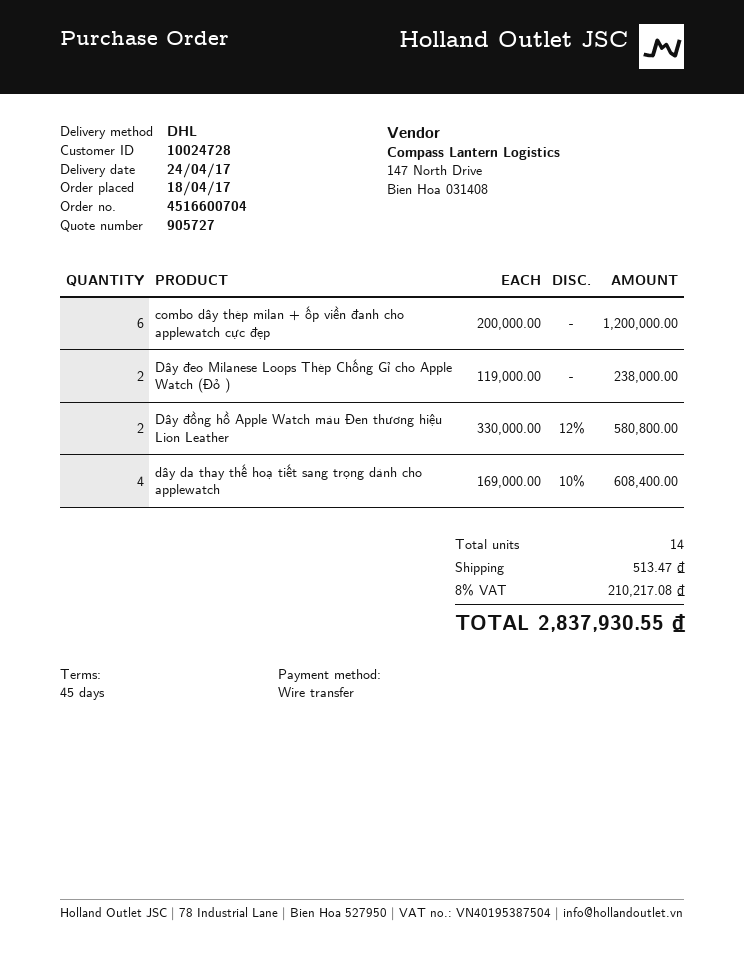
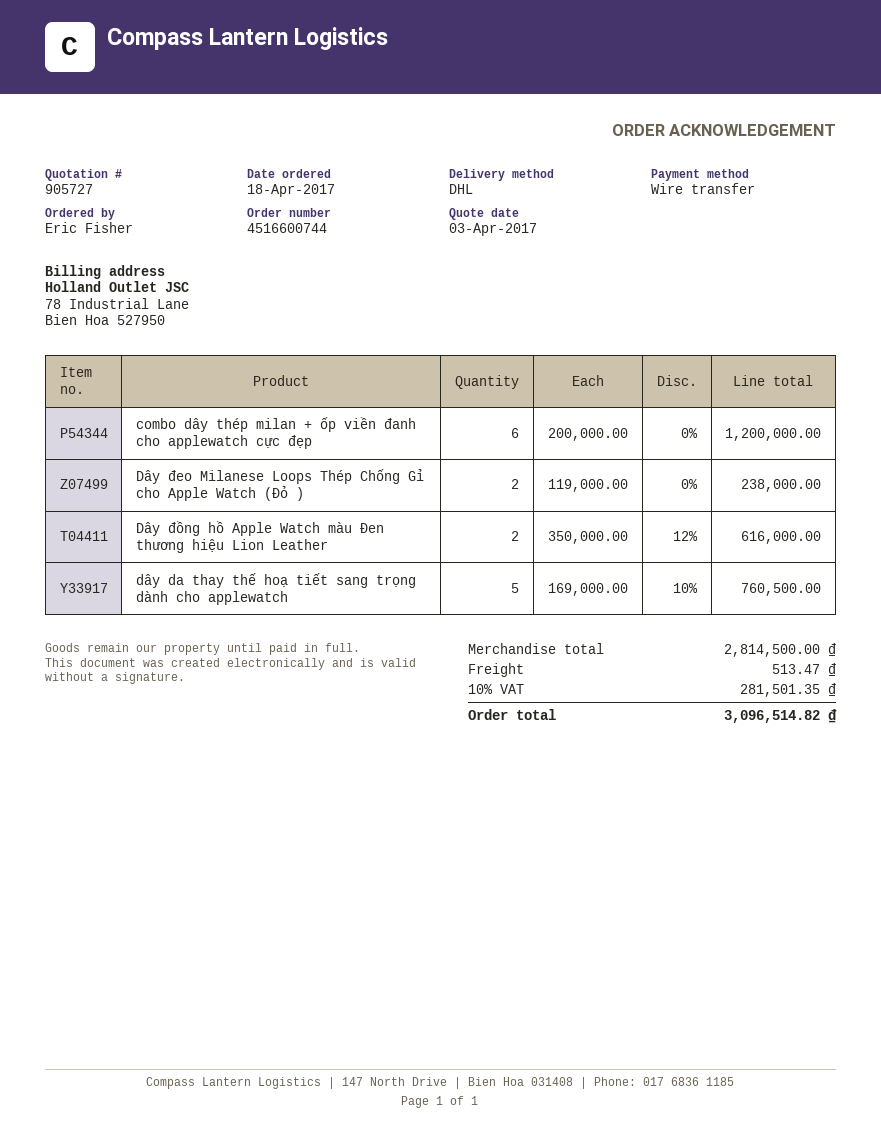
order number: 4516600704 -> 4516600744
Dây đồng hồ Apple Watch màu Đen thương hiệu Lion Leather: 2 x 330000.00 - 12% = 580800.00 -> 2 x 350000.00 - 12% = 616000.00
dây da thay thế hoạ tiết sang trọng dành cho applewatch: 4 x 169000.00 - 10% = 608400.00 -> 5 x 169000.00 - 10% = 760500.00
tax: 8% = 210217.08 -> 10% = 281501.35
total: 2837930.55 -> 3096514.82

